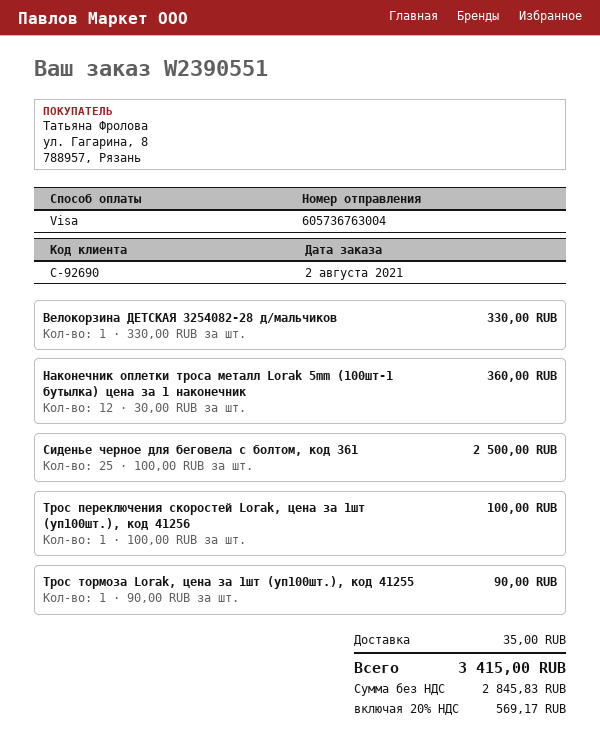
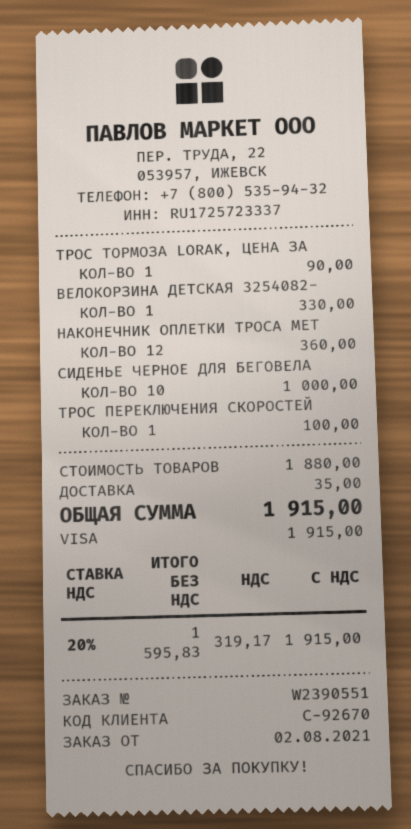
customer number: C-92690 -> C-92670
Сиденье черное для беговела с болтом, код 361: 25 for 2500.00 -> 10 for 1000.00
net: 2845.83 -> 1595.83
tax: 20% = 569.17 -> 20% = 319.17
total: 3415.00 -> 1915.00

